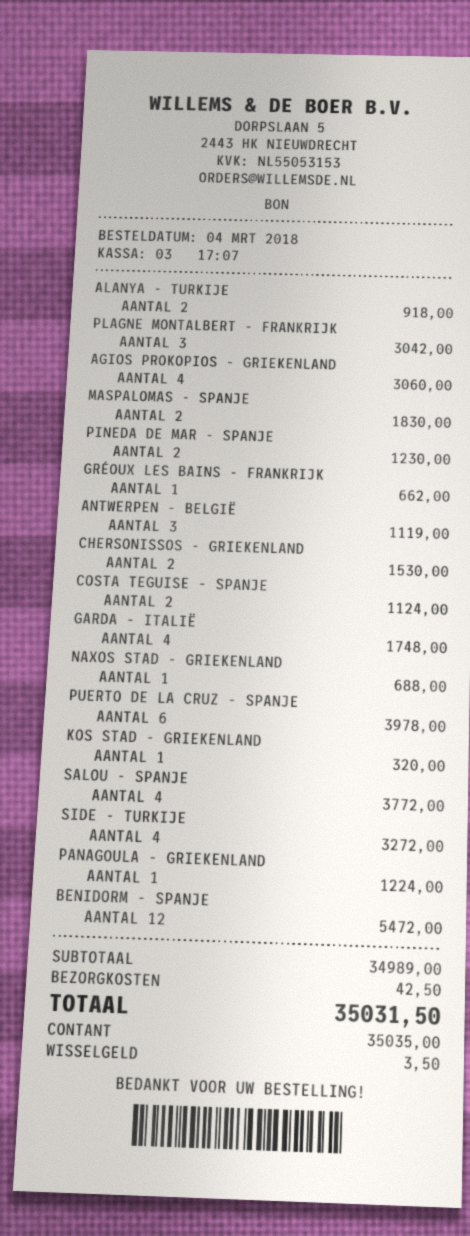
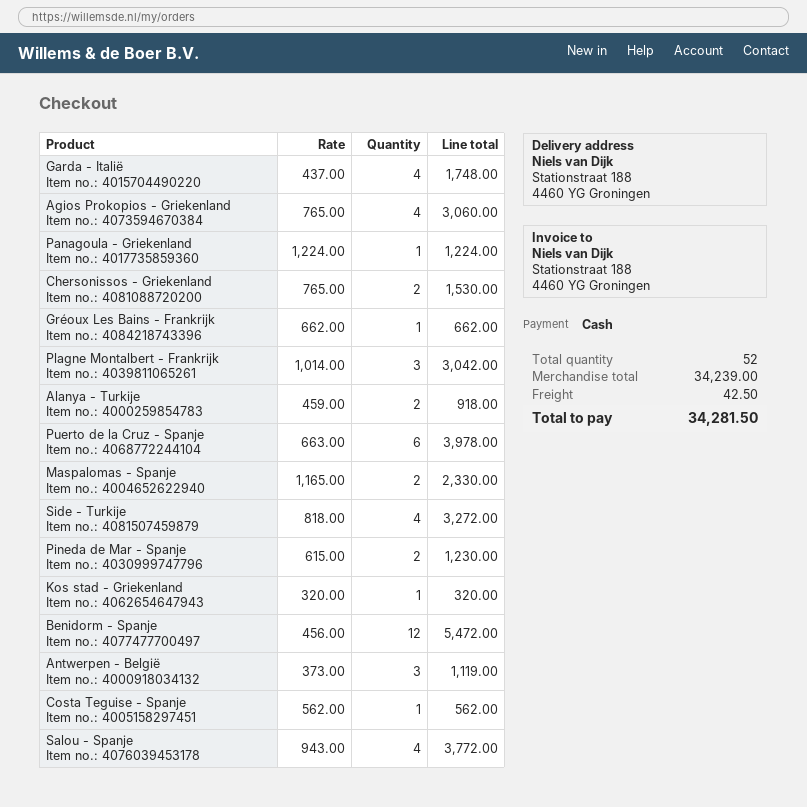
MASPALOMAS - SPANJE: 2 for 1830.00 -> 2 for 2330.00
COSTA TEGUISE - SPANJE: 2 for 1124.00 -> 1 for 562.00
NAXOS STAD - GRIEKENLAND: 1 for 688.00 -> none
subtotal: 34989.00 -> 34239.00
total: 35031.50 -> 34281.50

